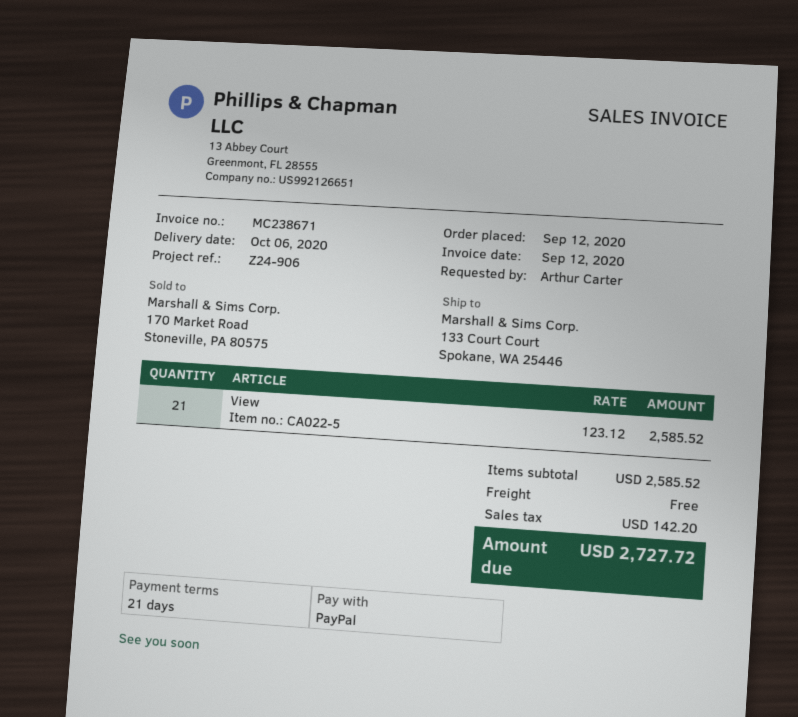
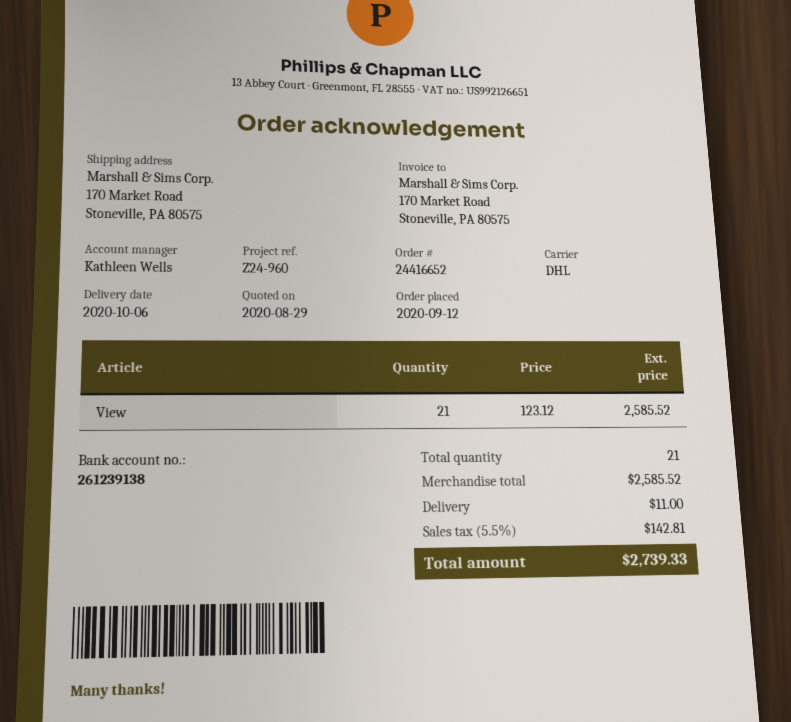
reference: Z24-906 -> Z24-960
ship to: 133 Court Court, Spokane, WA 25446 -> 170 Market Road, Stoneville, PA 80575
shipping: 0.00 -> 11.00
tax: 142.20 -> 142.81
total: 2727.72 -> 2739.33

